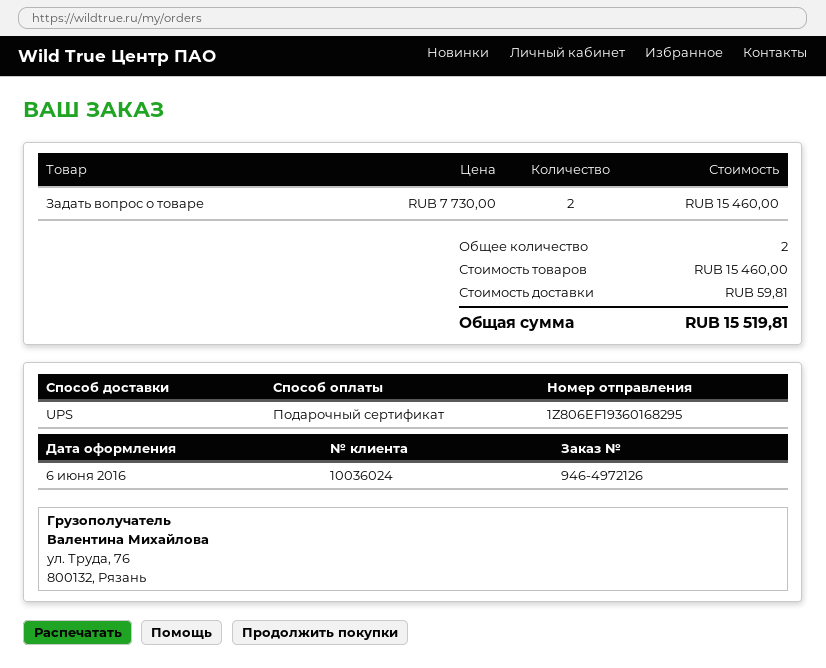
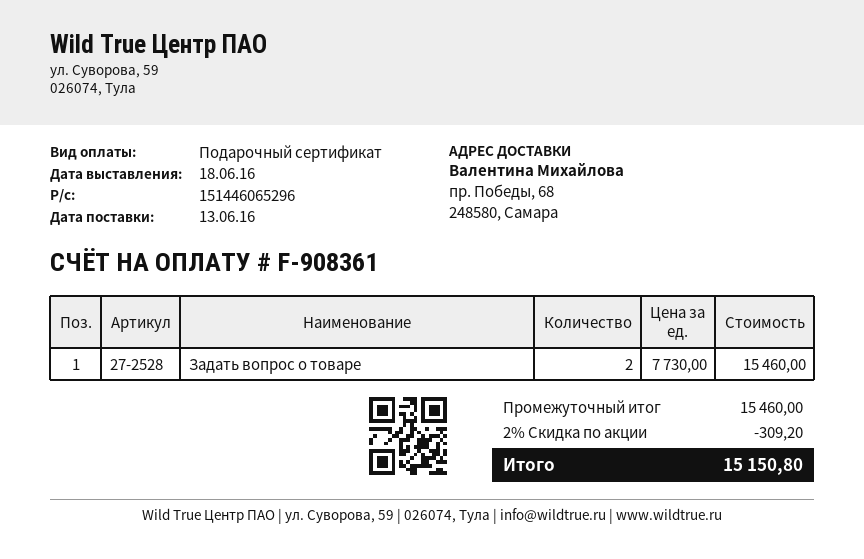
ship to: ул. Труда, 76, 800132, Рязань -> пр. Победы, 68, 248580, Самара
discount: none -> 2% = 309.20
shipping: 59.81 -> none
total: 15519.81 -> 15150.80

